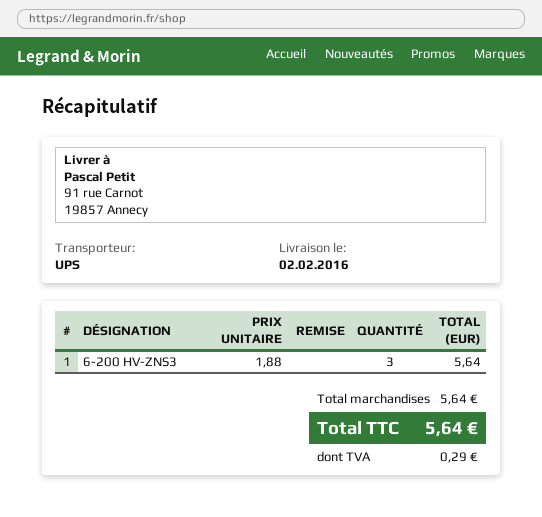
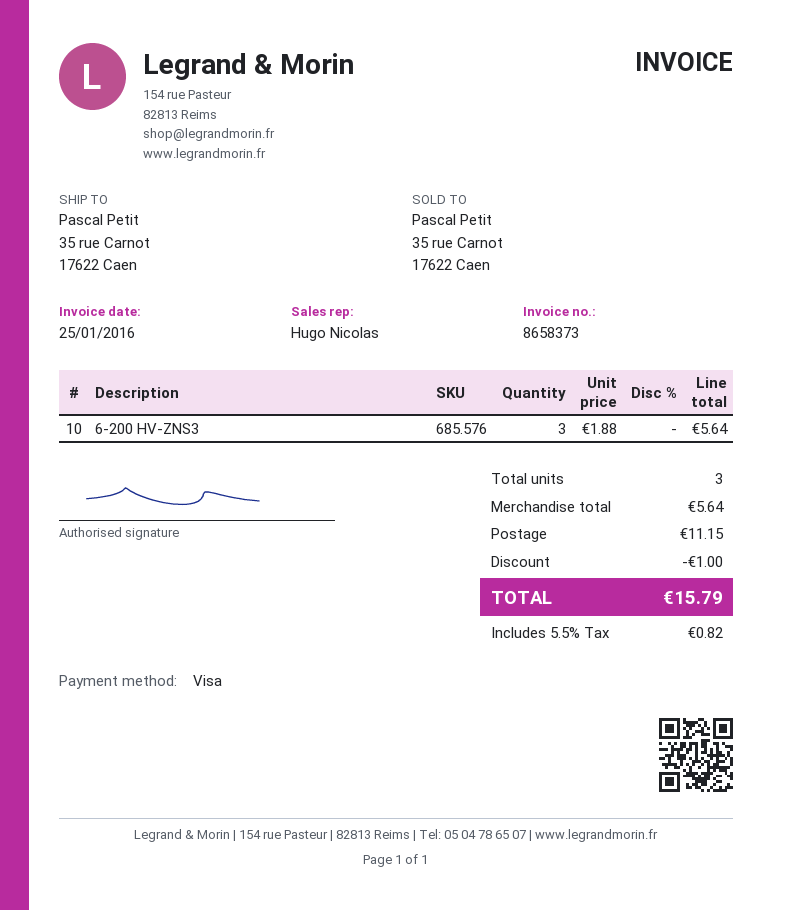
ship to: 91 rue Carnot, 19857 Annecy -> 35 rue Carnot, 17622 Caen
discount: none -> 1.00
shipping: none -> 11.15
tax: 0.29 -> 0.82
total: 5.64 -> 15.79

